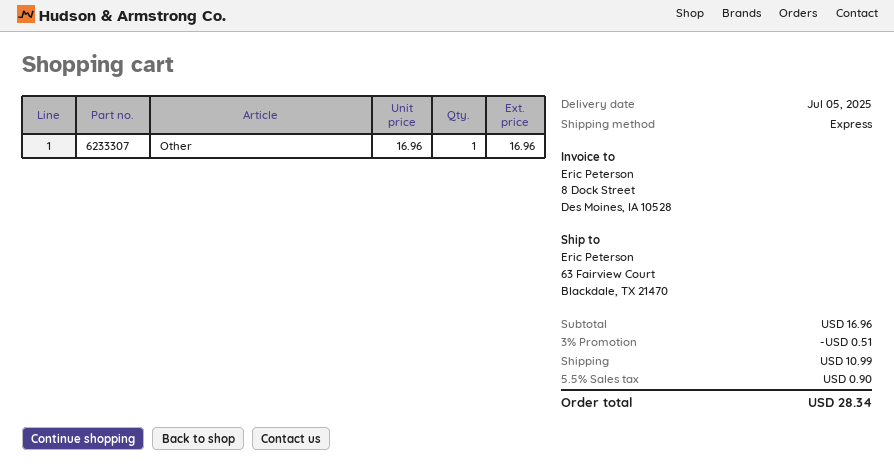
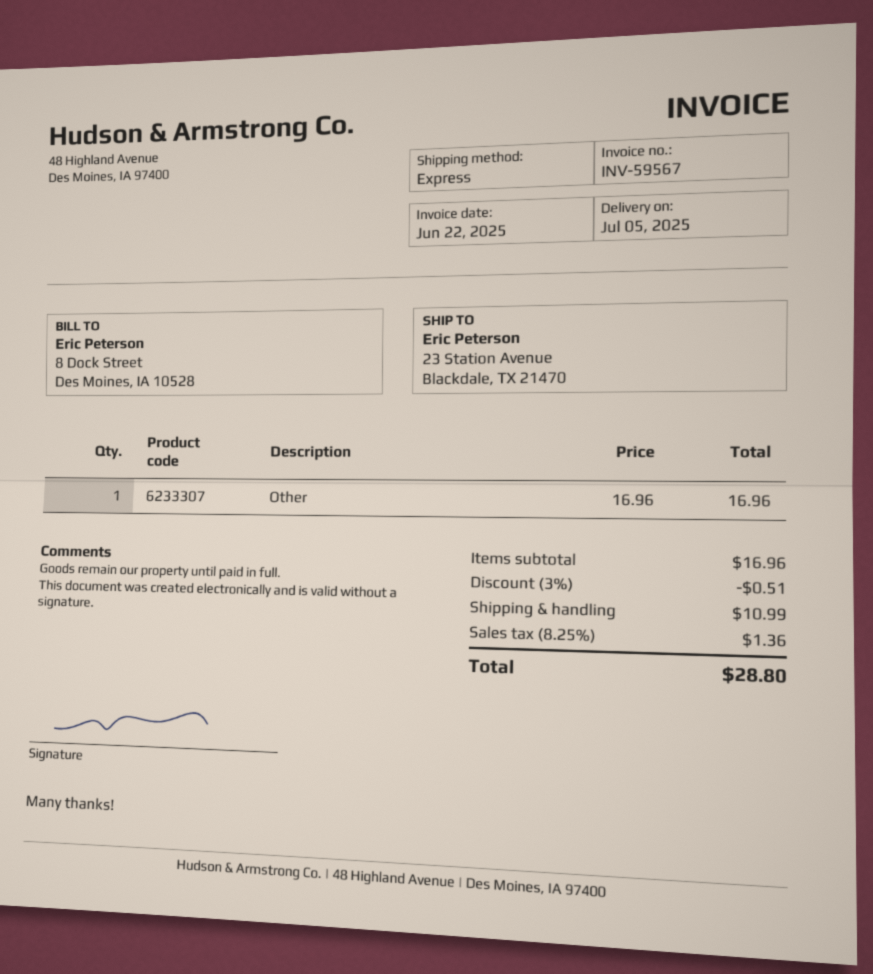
ship to: 63 Fairview Court, Blackdale, TX 21470 -> 23 Station Avenue, Blackdale, TX 21470
tax: 5.5% = 0.90 -> 8.25% = 1.36
total: 28.34 -> 28.80

